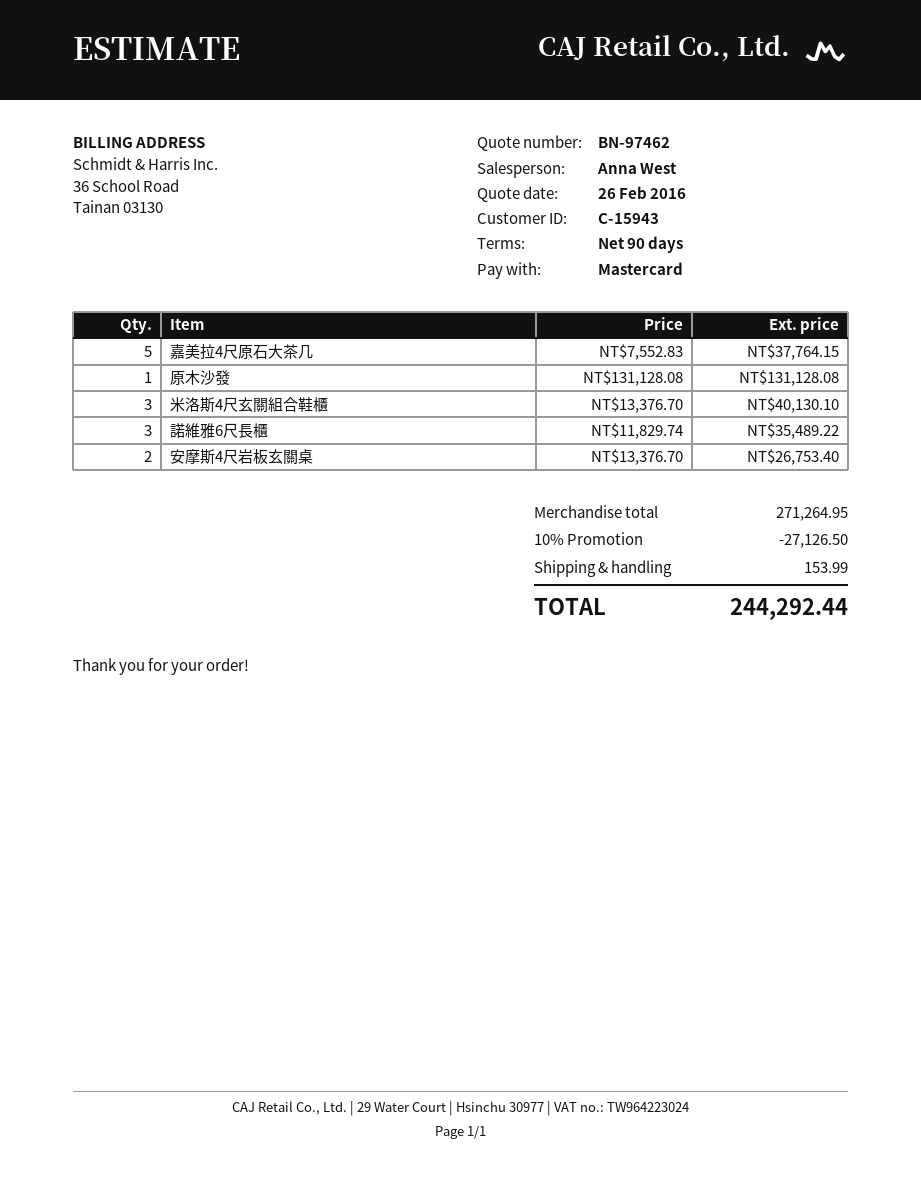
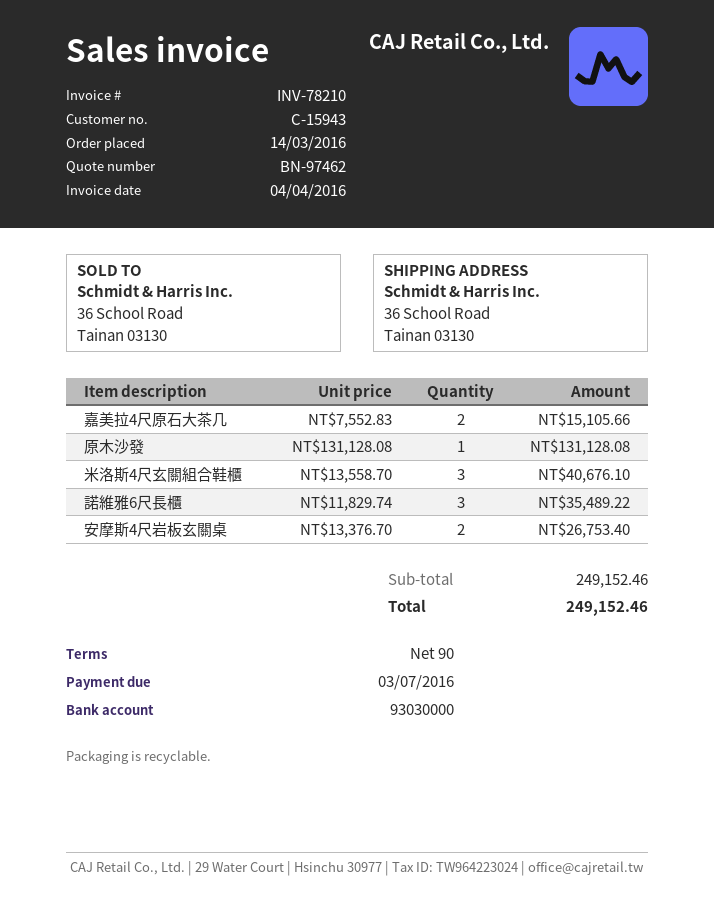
嘉美拉4尺原石大茶几: 5 x 7552.83 = 37764.15 -> 2 x 7552.83 = 15105.66
米洛斯4尺玄關組合鞋櫃: 3 x 13376.70 = 40130.10 -> 3 x 13558.70 = 40676.10
subtotal: 271264.95 -> 249152.46
discount: 10% = 27126.50 -> none
shipping: 153.99 -> none
total: 244292.44 -> 249152.46

